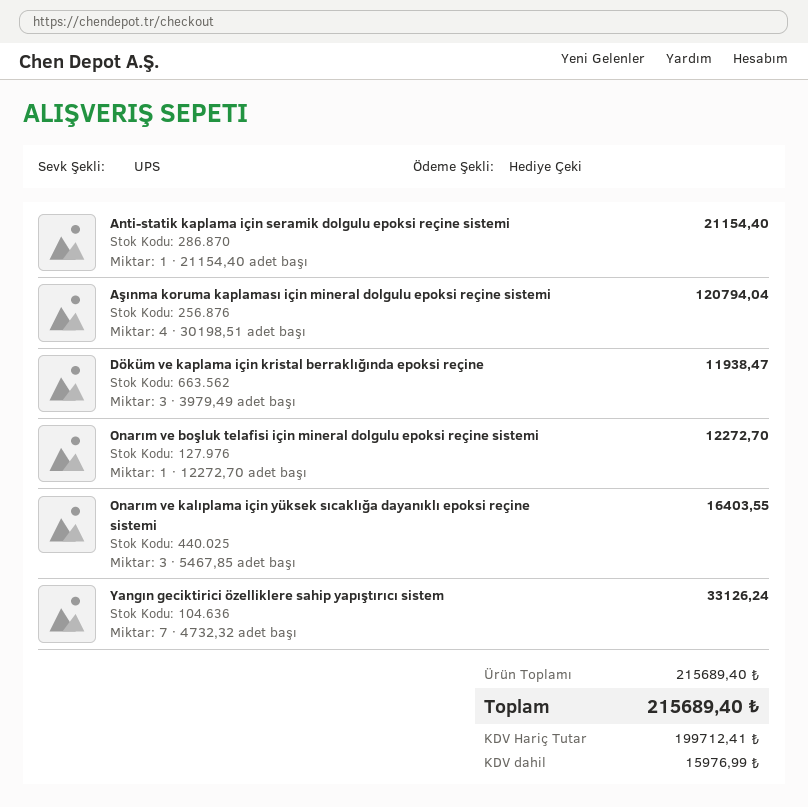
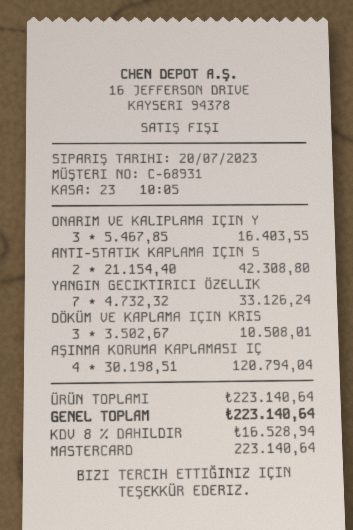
payment method: gift card -> Mastercard
Anti-statik kaplama için seramik dolgulu epoksi reçine sistemi: 1 x 21154.40 = 21154.40 -> 2 x 21154.40 = 42308.80
Döküm ve kaplama için kristal berraklığında epoksi reçine: 3 x 3979.49 = 11938.47 -> 3 x 3502.67 = 10508.01
Onarım ve boşluk telafisi için mineral dolgulu epoksi reçine sistemi: 1 x 12272.70 = 12272.70 -> none
subtotal: 215689.40 -> 223140.64
tax: 15976.99 -> 16528.94
total: 215689.40 -> 223140.64

